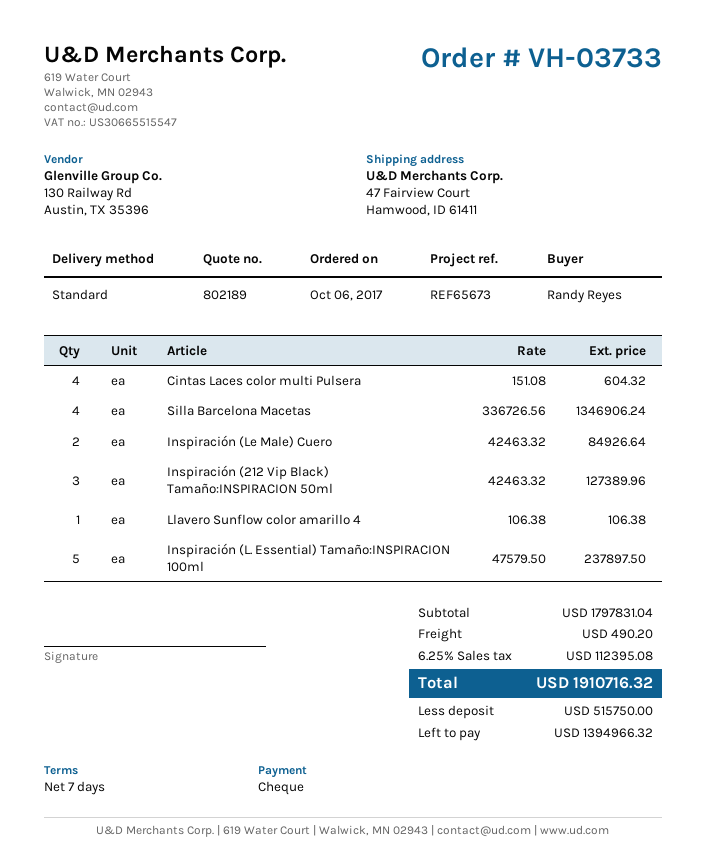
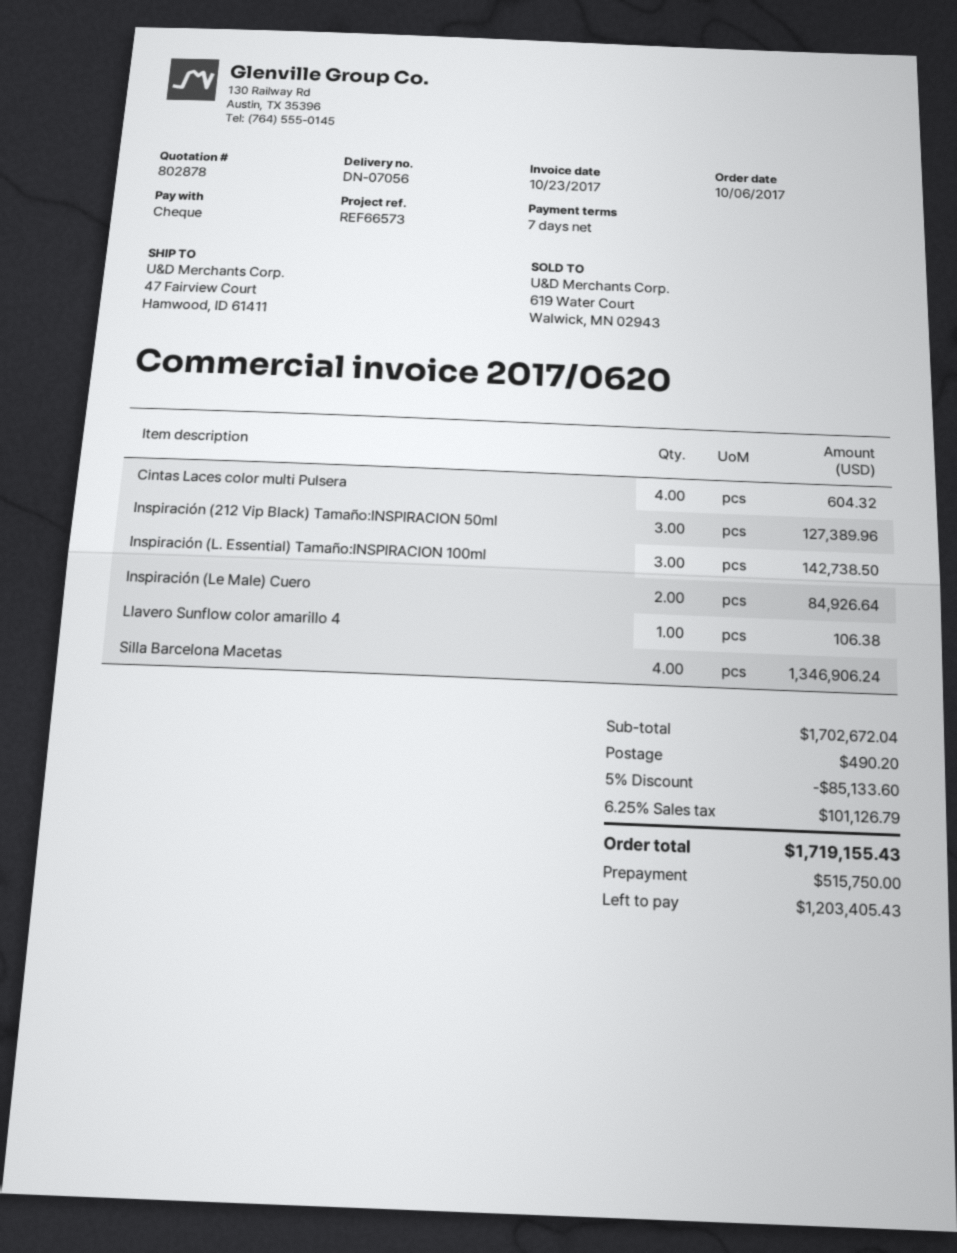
quote number: 802189 -> 802878
reference: REF65673 -> REF66573
Inspiración (L. Essential) Tamaño:INSPIRACION 100ml: 5 for 237897.50 -> 3 for 142738.50
subtotal: 1797831.04 -> 1702672.04
discount: none -> 5% = 85133.60
tax: 6.25% = 112395.08 -> 6.25% = 101126.79
total: 1910716.32 -> 1719155.43
balance: 1394966.32 -> 1203405.43

